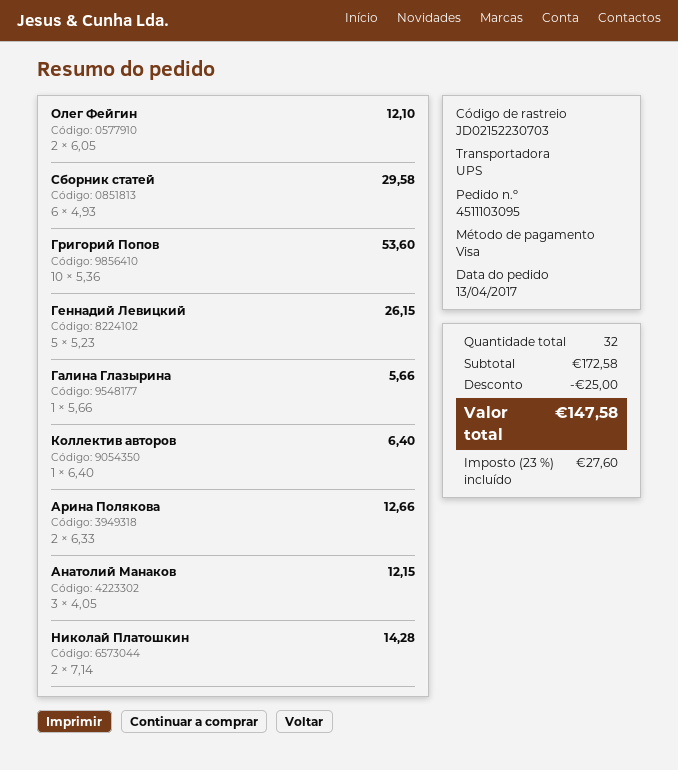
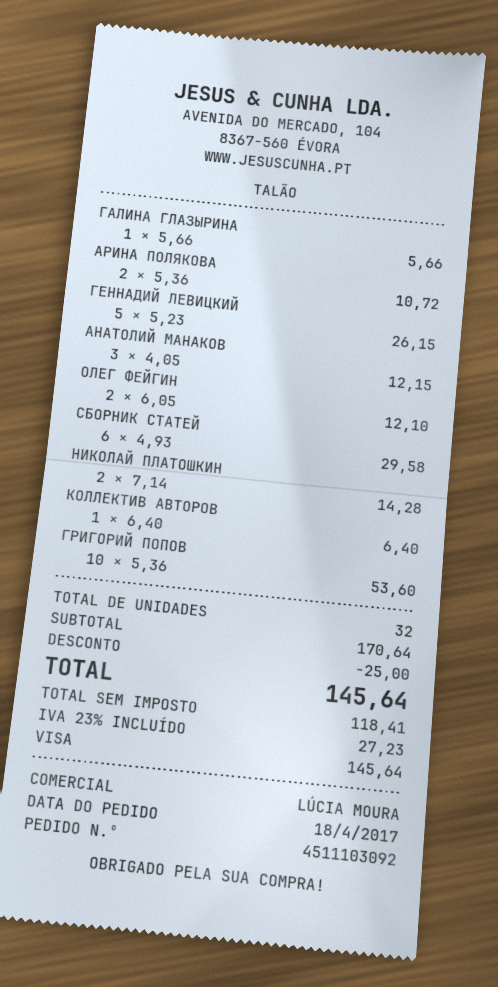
order number: 4511103095 -> 4511103092
order date: 2017-04-13 -> 2017-04-18
Арина Полякова: 2 x 6.33 = 12.66 -> 2 x 5.36 = 10.72
subtotal: 172.58 -> 170.64
tax: 23% = 27.60 -> 23% = 27.23
total: 147.58 -> 145.64

